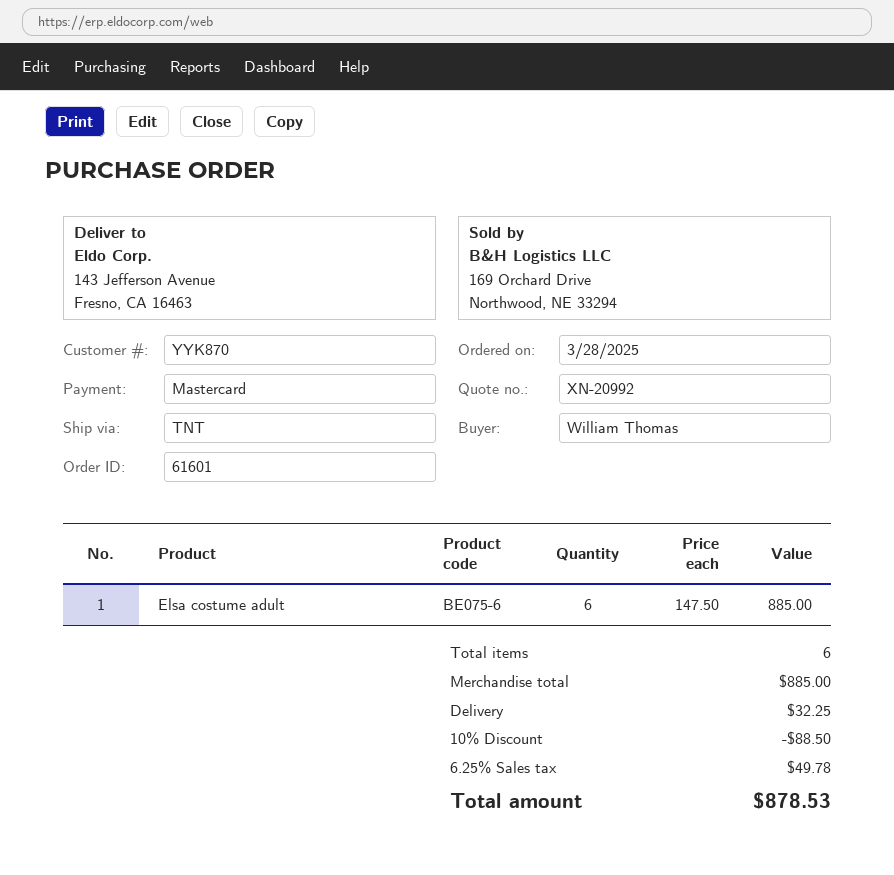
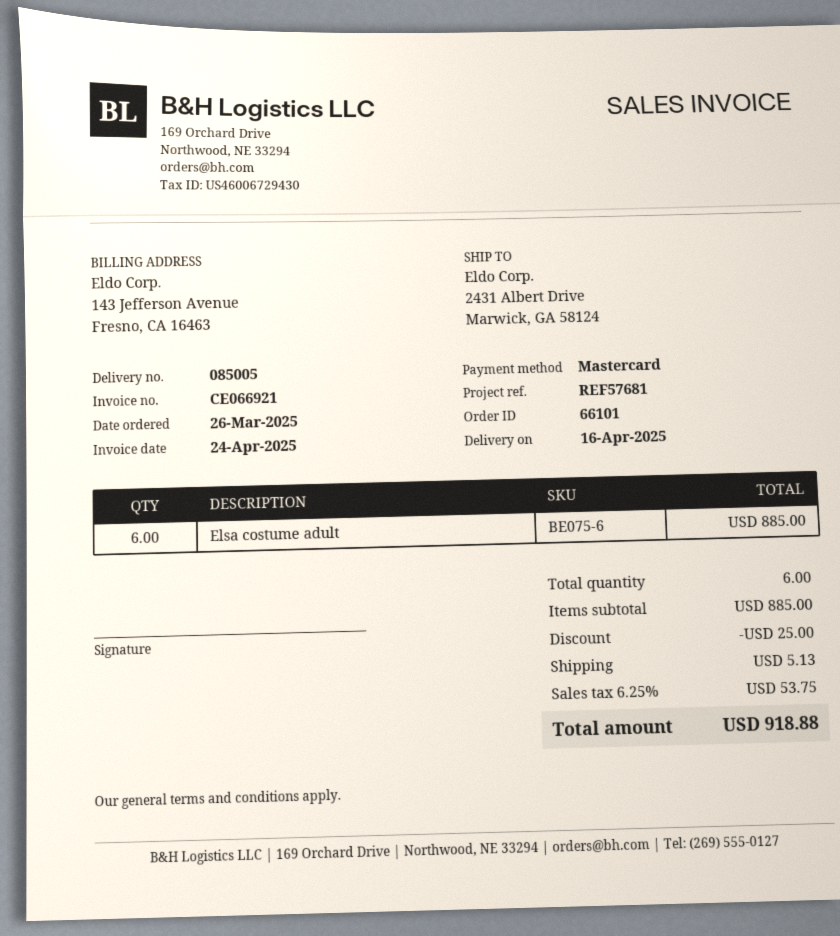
order number: 61601 -> 66101
order date: 2025-03-28 -> 2025-03-26
ship to: 143 Jefferson Avenue, Fresno, CA 16463 -> 2431 Albert Drive, Marwick, GA 58124
discount: 88.50 -> 25.00
shipping: 32.25 -> 5.13
tax: 6.25% = 49.78 -> 6.25% = 53.75
total: 878.53 -> 918.88

